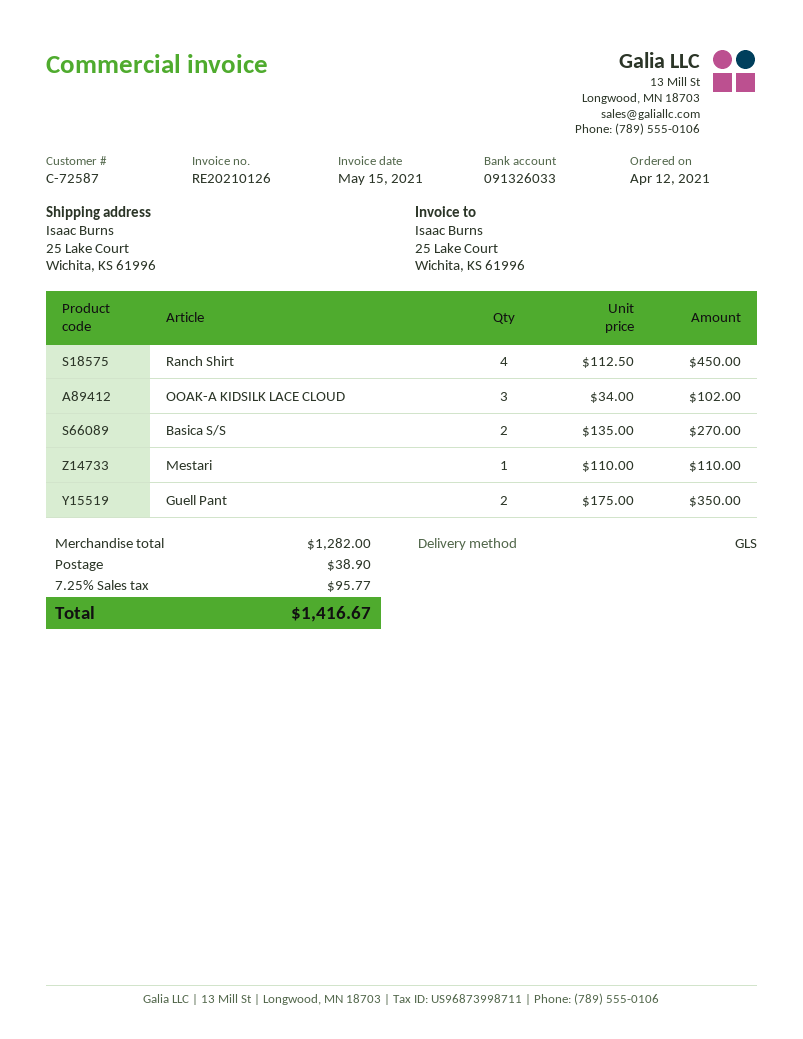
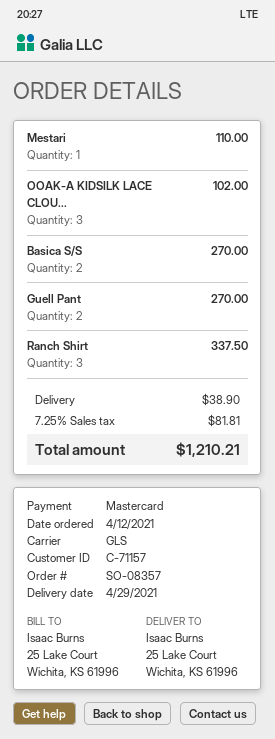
customer number: C-72587 -> C-71157
Ranch Shirt: 4 for 450.00 -> 3 for 337.50
Guell Pant: 2 for 350.00 -> 2 for 270.00
tax: 7.25% = 95.77 -> 7.25% = 81.81
total: 1416.67 -> 1210.21

